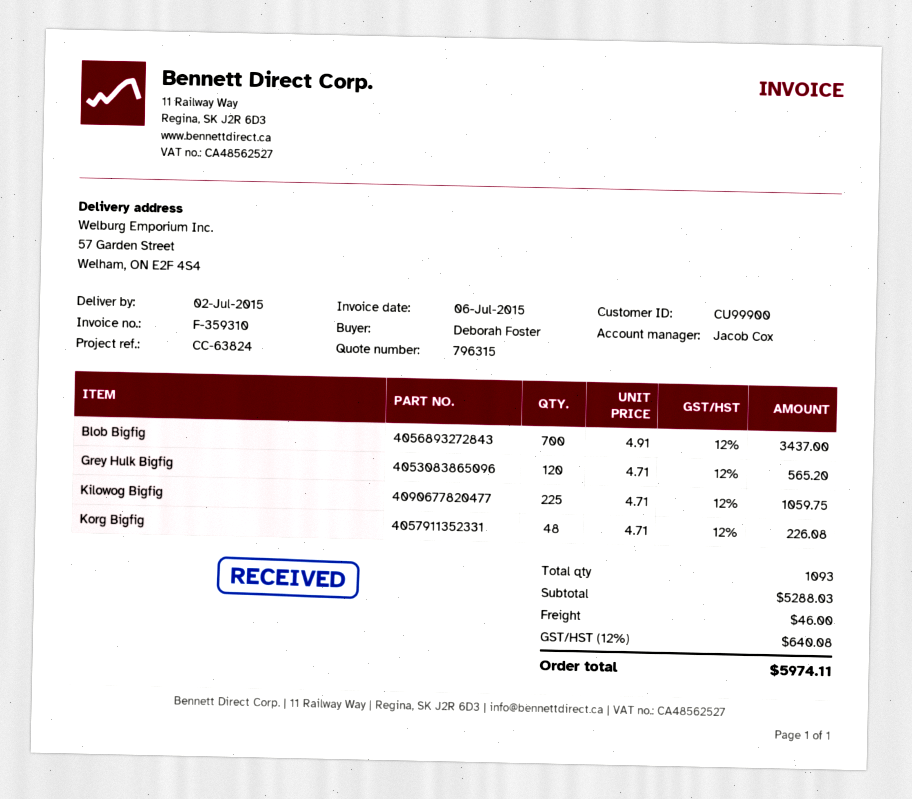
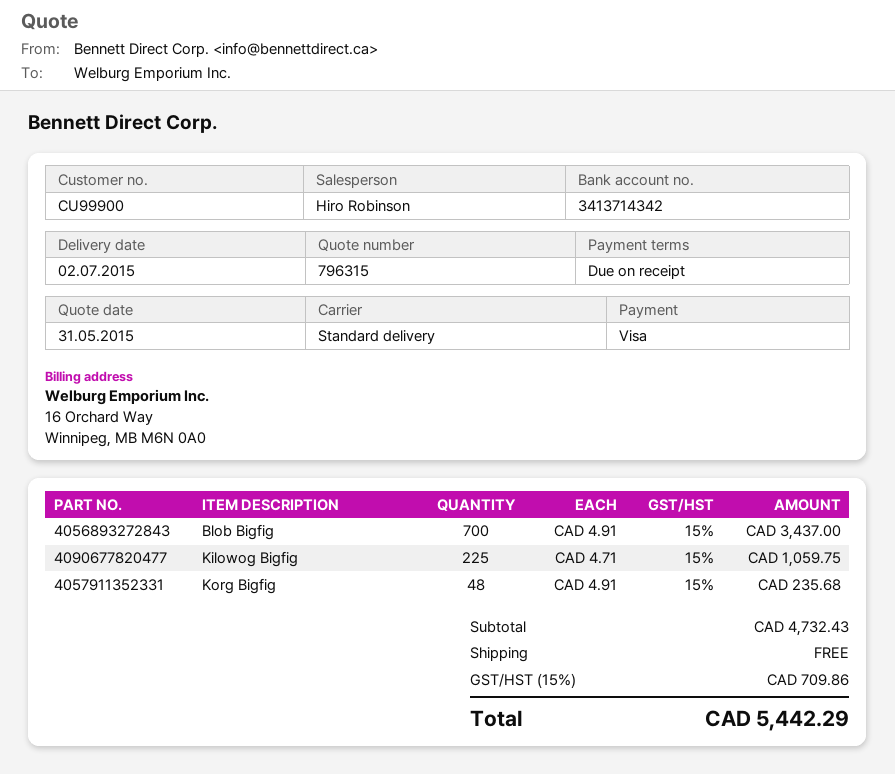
sales rep: Jacob Cox -> Hiro Robinson
Grey Hulk Bigfig: 120 x 4.71 = 565.20 -> none
Korg Bigfig: 48 x 4.71 = 226.08 -> 48 x 4.91 = 235.68
subtotal: 5288.03 -> 4732.43
shipping: 46.00 -> 0.00
tax: 12% = 640.08 -> 15% = 709.86
total: 5974.11 -> 5442.29

